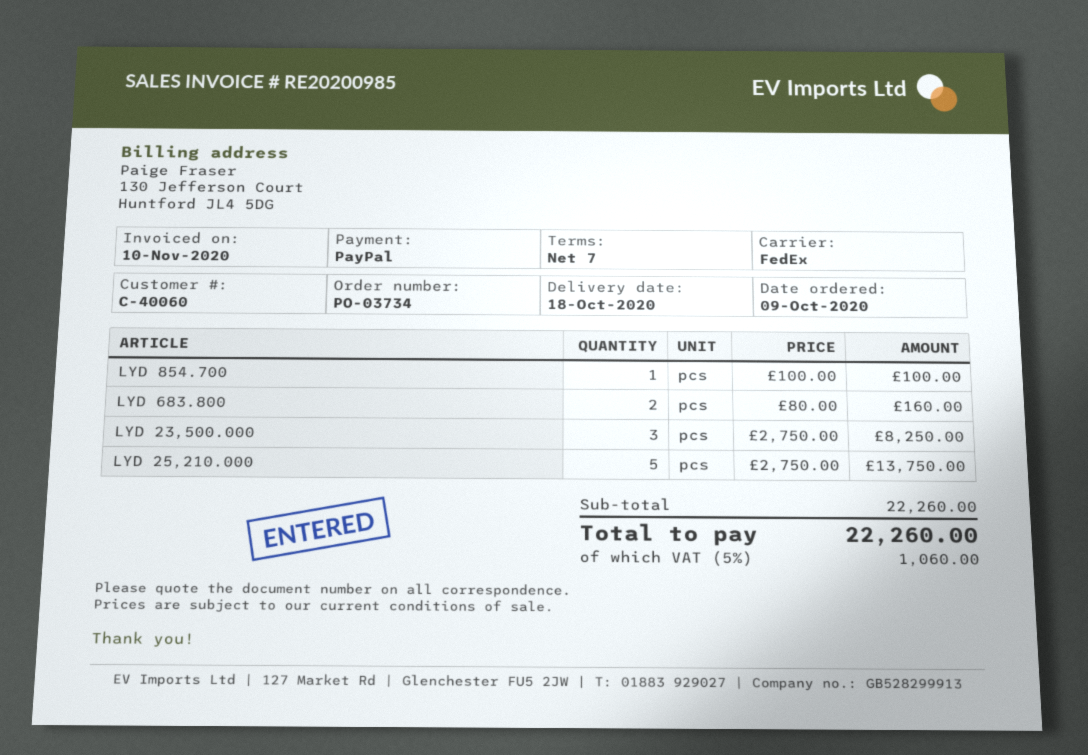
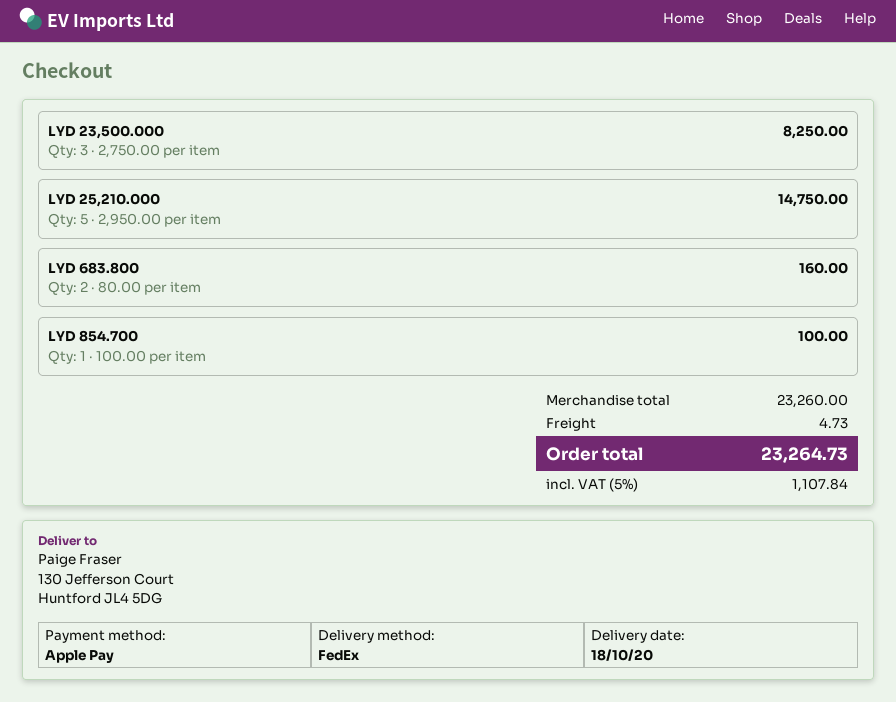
payment method: PayPal -> Apple Pay
LYD 25,210.000: 5 x 2750.00 = 13750.00 -> 5 x 2950.00 = 14750.00
subtotal: 22260.00 -> 23260.00
shipping: none -> 4.73
tax: 5% = 1060.00 -> 5% = 1107.84
total: 22260.00 -> 23264.73

